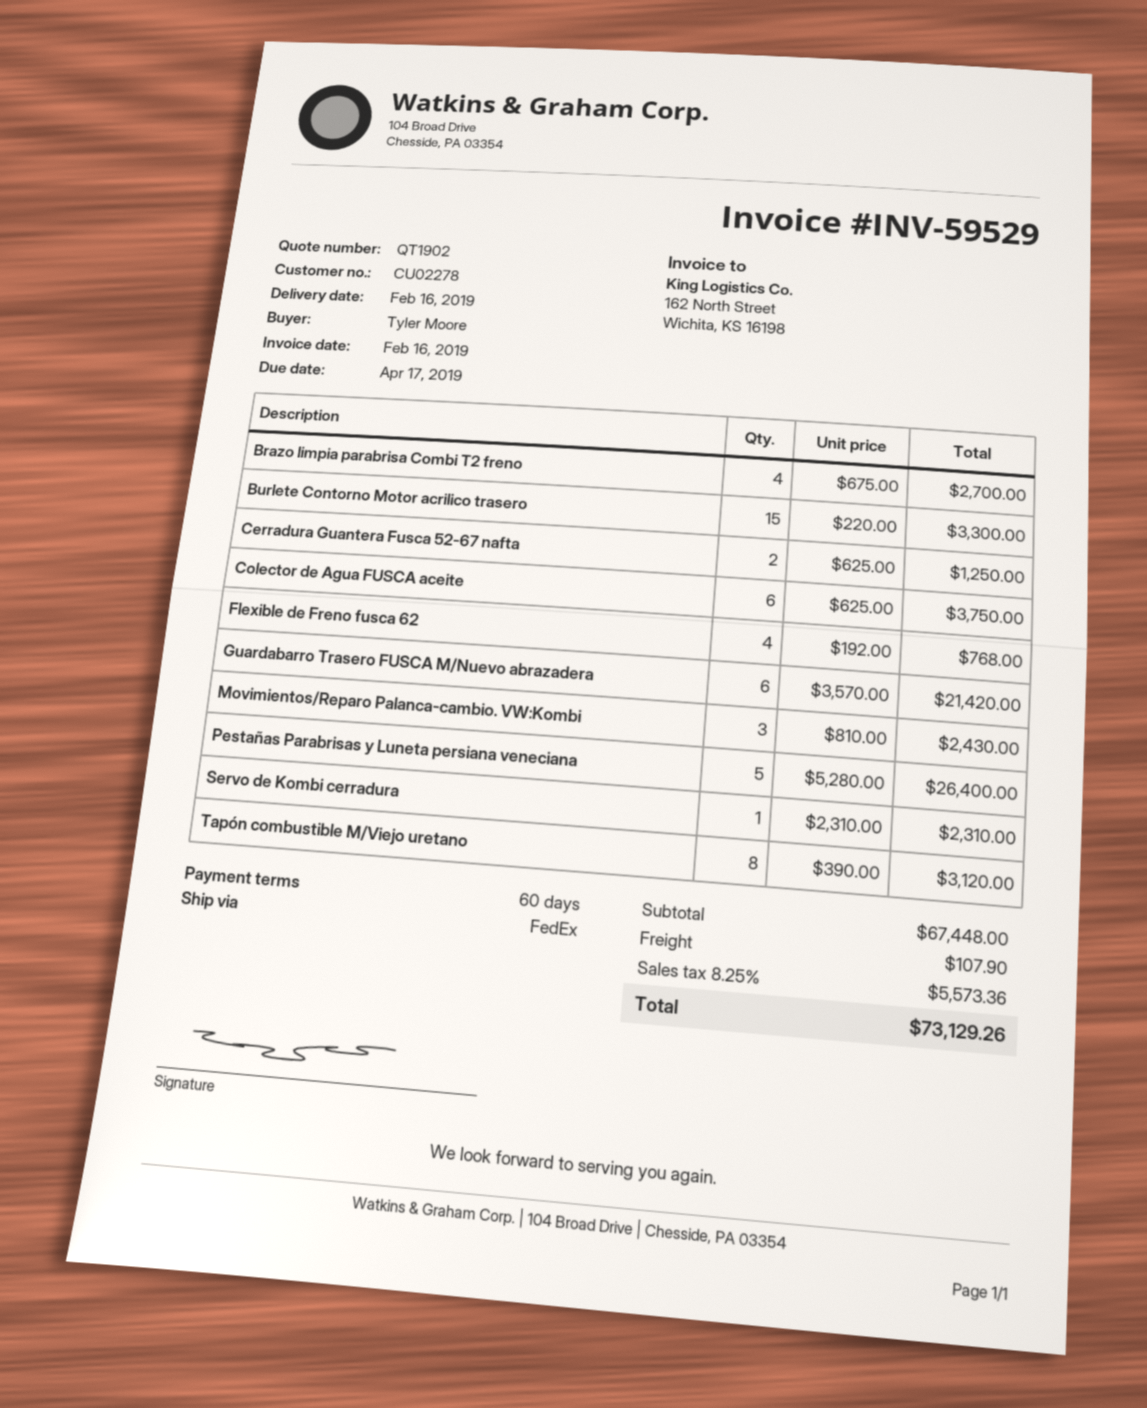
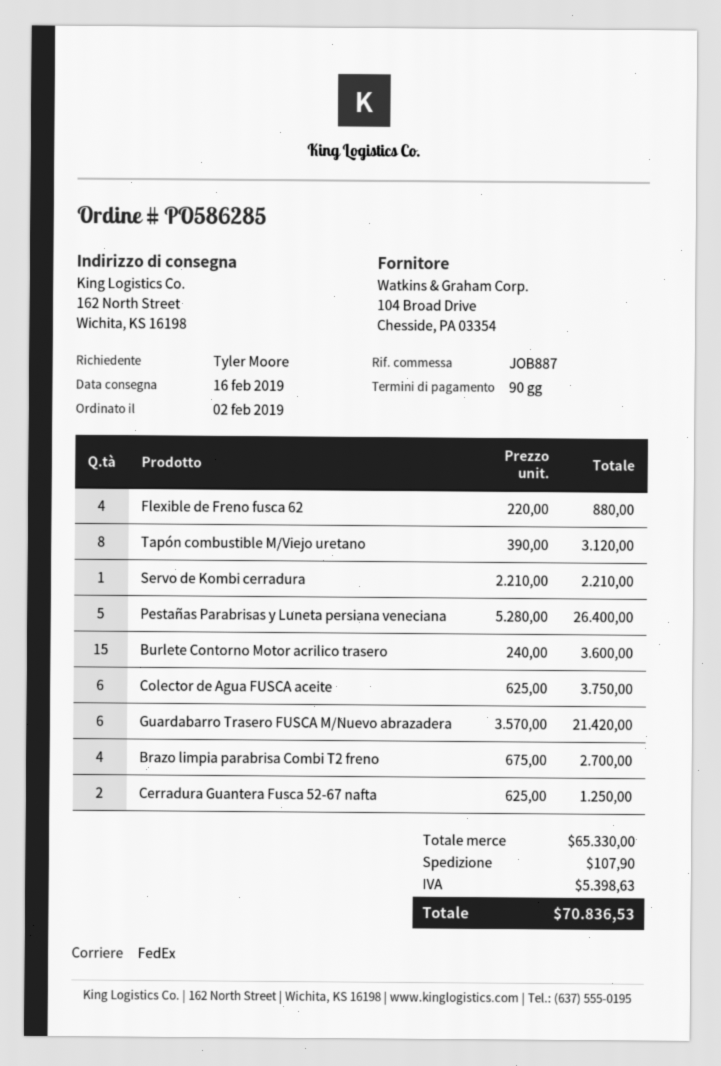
payment terms: 60 days -> 90 days
Burlete Contorno Motor acrilico trasero: 15 x 220.00 = 3300.00 -> 15 x 240.00 = 3600.00
Flexible de Freno fusca 62: 4 x 192.00 = 768.00 -> 4 x 220.00 = 880.00
Movimientos/Reparo Palanca-cambio. VW:Kombi: 3 x 810.00 = 2430.00 -> none
Servo de Kombi cerradura: 1 x 2310.00 = 2310.00 -> 1 x 2210.00 = 2210.00
subtotal: 67448.00 -> 65330.00
tax: 5573.36 -> 5398.63
total: 73129.26 -> 70836.53

